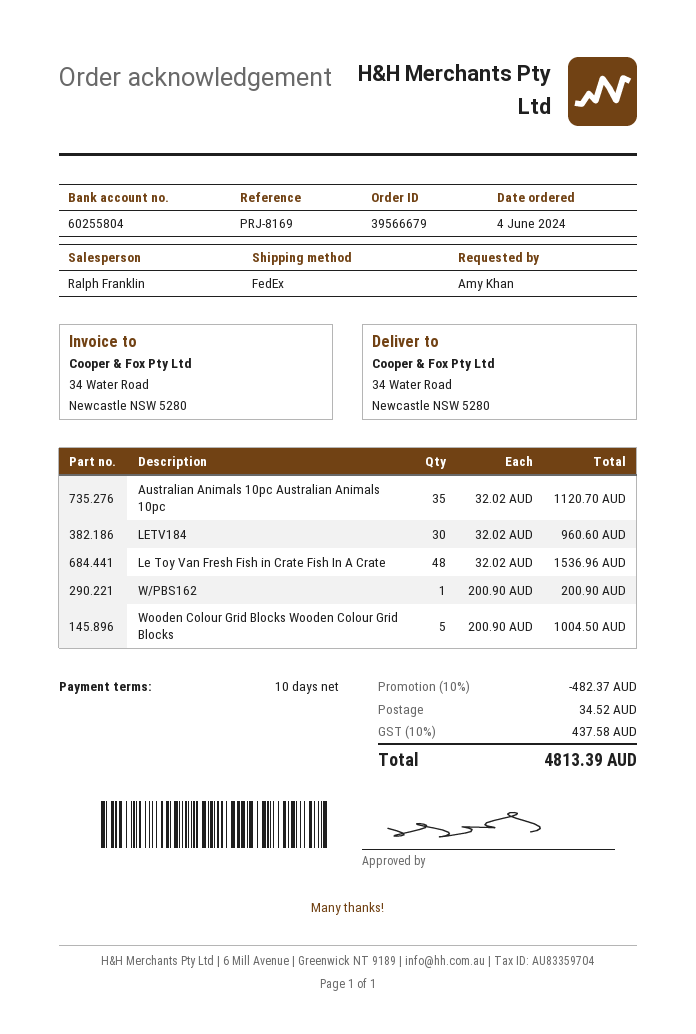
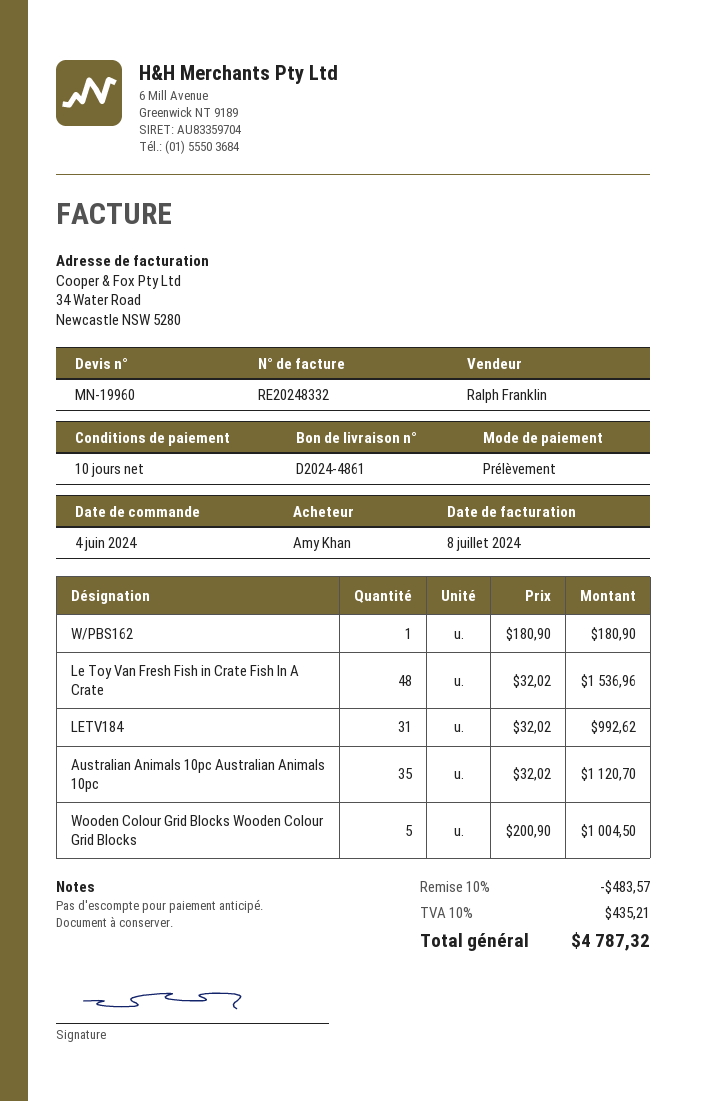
LETV184: 30 x 32.02 = 960.60 -> 31 x 32.02 = 992.62
W/PBS162: 1 x 200.90 = 200.90 -> 1 x 180.90 = 180.90
discount: 10% = 482.37 -> 10% = 483.57
shipping: 34.52 -> none
tax: 10% = 437.58 -> 10% = 435.21
total: 4813.39 -> 4787.32

